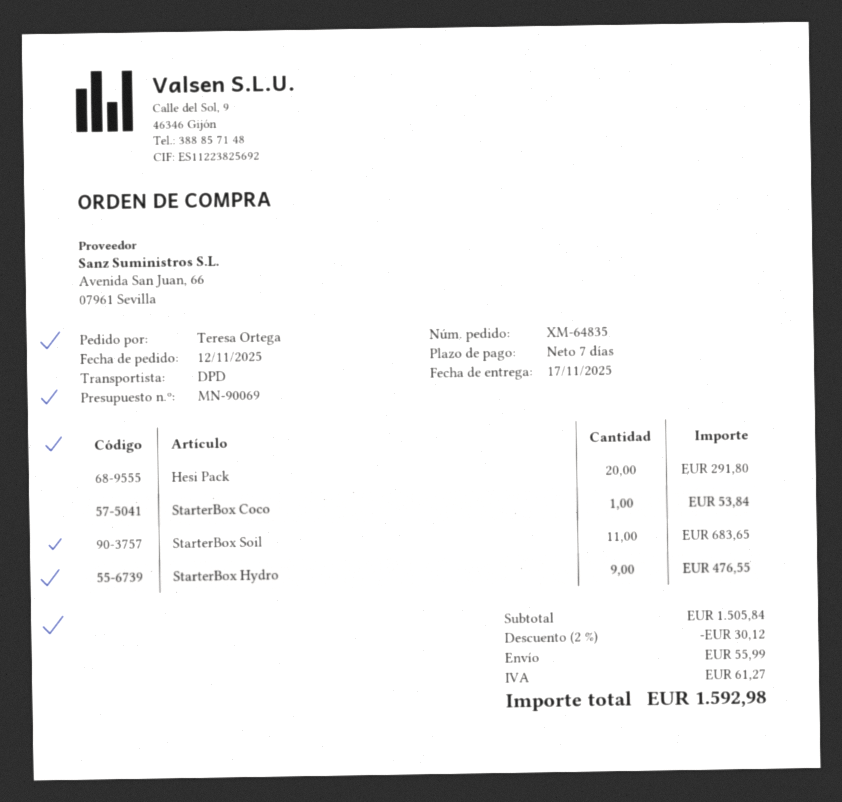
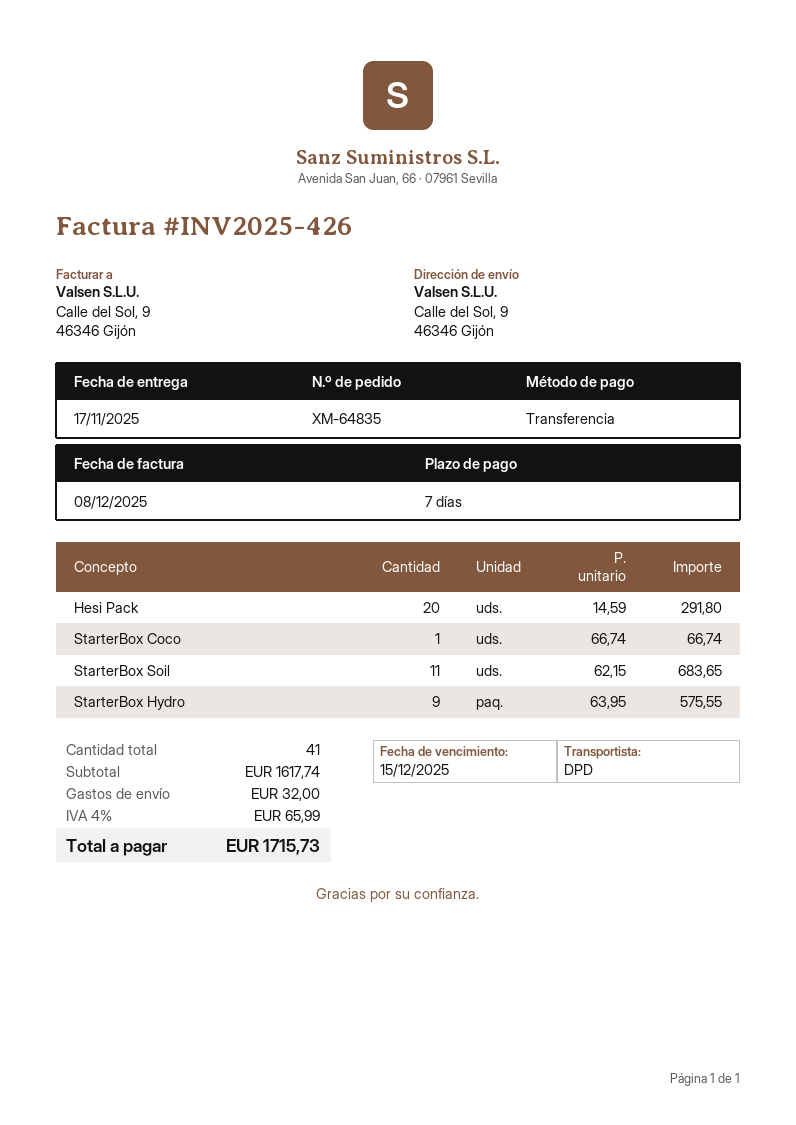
StarterBox Coco: 1 for 53.84 -> 1 for 66.74
StarterBox Hydro: 9 for 476.55 -> 9 for 575.55
subtotal: 1505.84 -> 1617.74
discount: 2% = 30.12 -> none
shipping: 55.99 -> 32.00
tax: 61.27 -> 65.99
total: 1592.98 -> 1715.73

